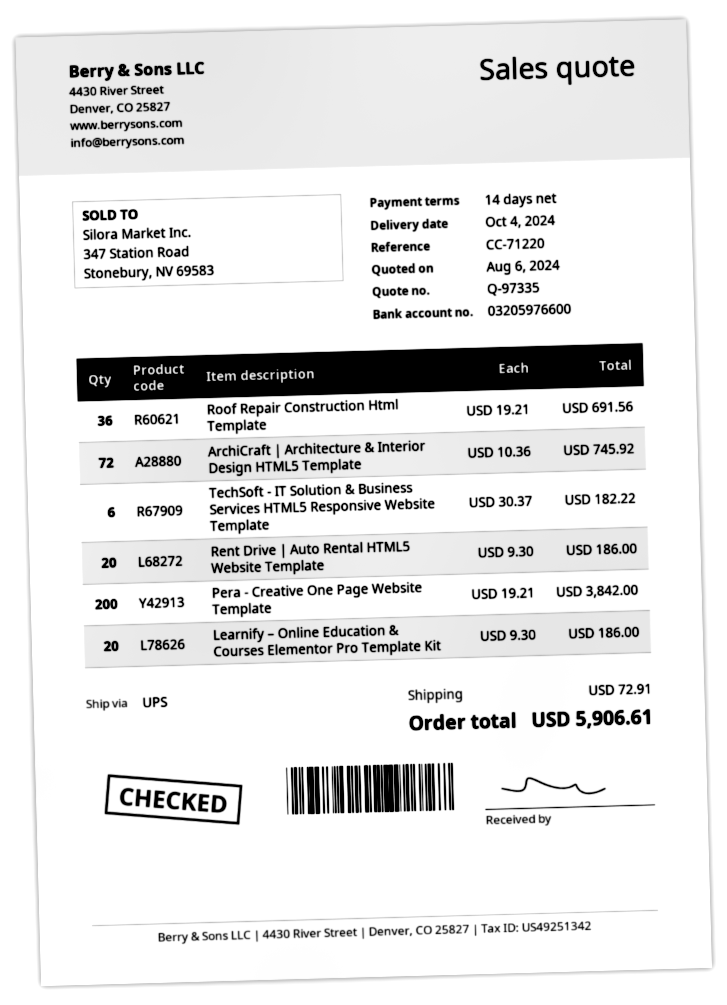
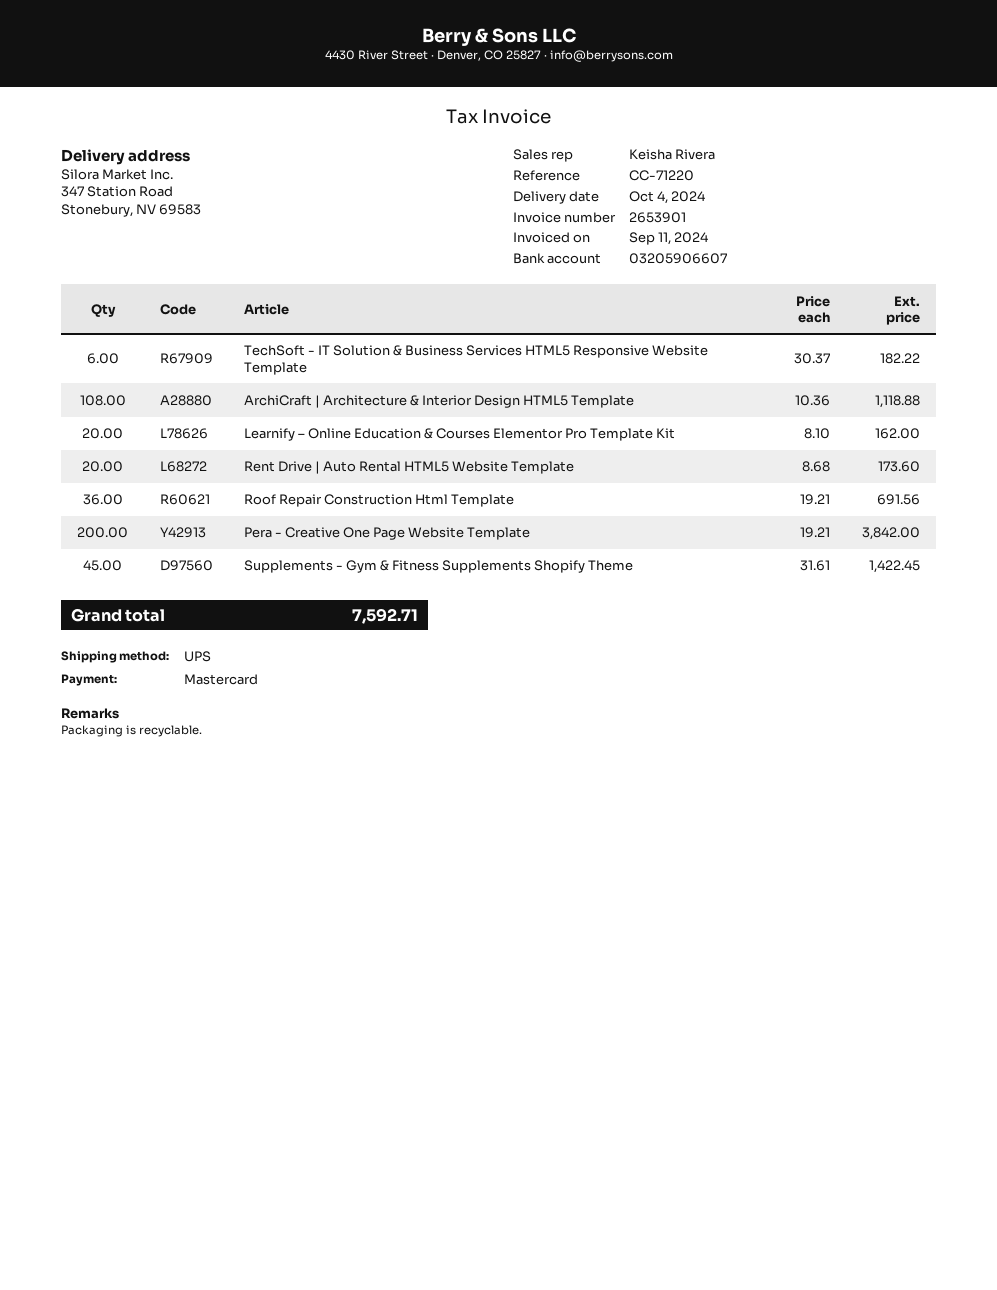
bank account: 03205976600 -> 03205906607
ArchiCraft | Architecture & Interior Design HTML5 Template: 72 x 10.36 = 745.92 -> 108 x 10.36 = 1118.88
Rent Drive | Auto Rental HTML5 Website Template: 20 x 9.30 = 186.00 -> 20 x 8.68 = 173.60
Learnify – Online Education & Courses Elementor Pro Template Kit: 20 x 9.30 = 186.00 -> 20 x 8.10 = 162.00
Supplements - Gym & Fitness Supplements Shopify Theme: none -> 45 x 31.61 = 1422.45
shipping: 72.91 -> none
total: 5906.61 -> 7592.71

